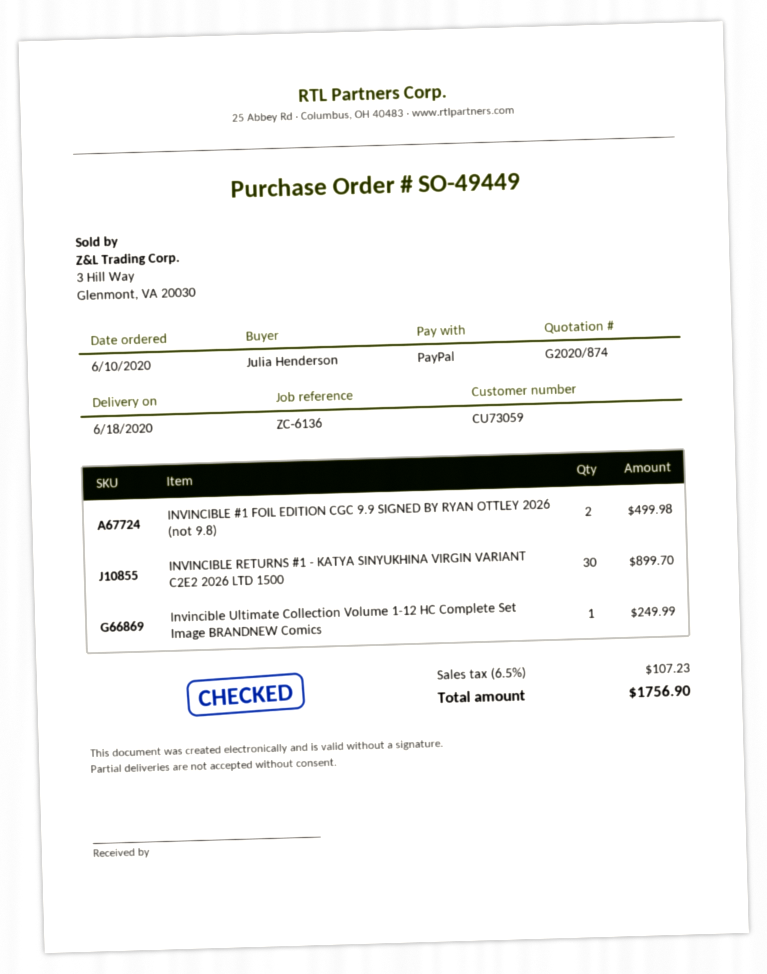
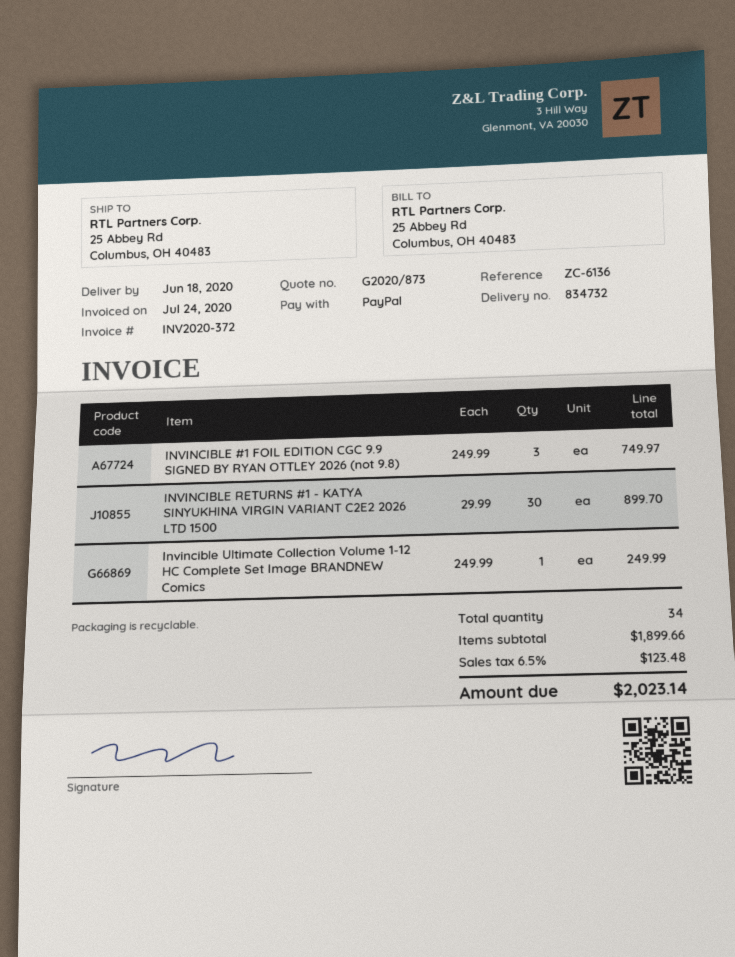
quote number: G2020/874 -> G2020/873
INVINCIBLE #1 FOIL EDITION CGC 9.9 SIGNED BY RYAN OTTLEY 2026 (not 9.8): 2 for 499.98 -> 3 for 749.97
tax: 6.5% = 107.23 -> 6.5% = 123.48
total: 1756.90 -> 2023.14

